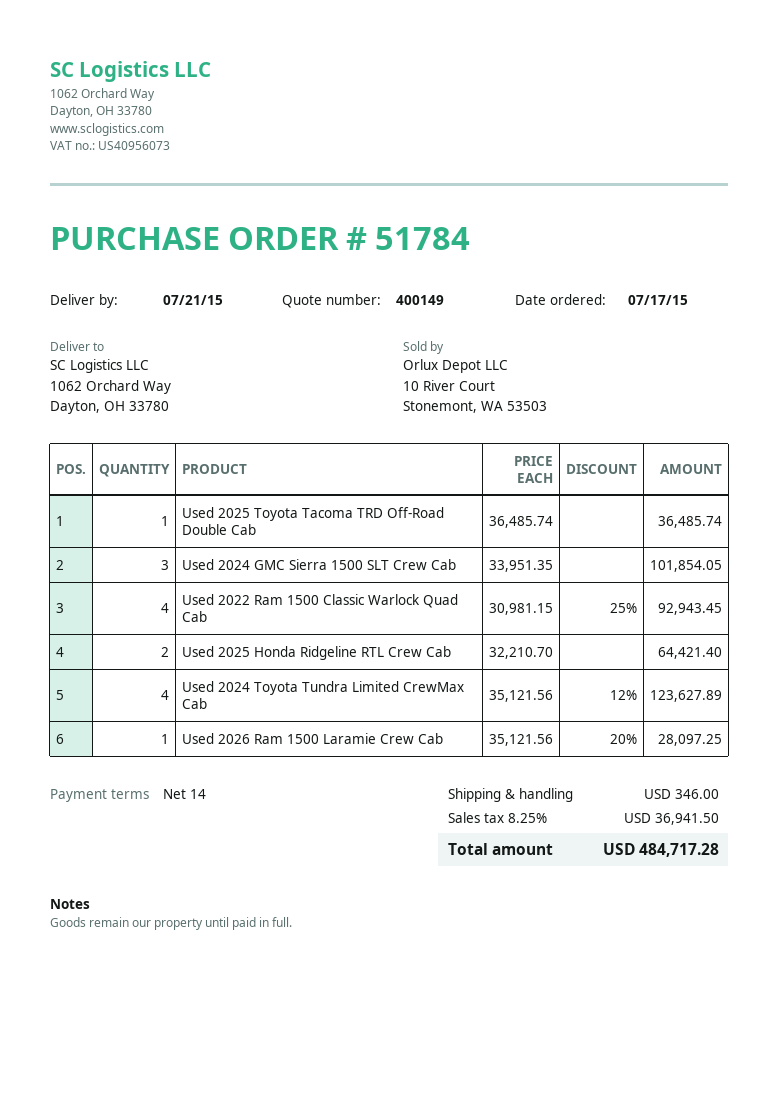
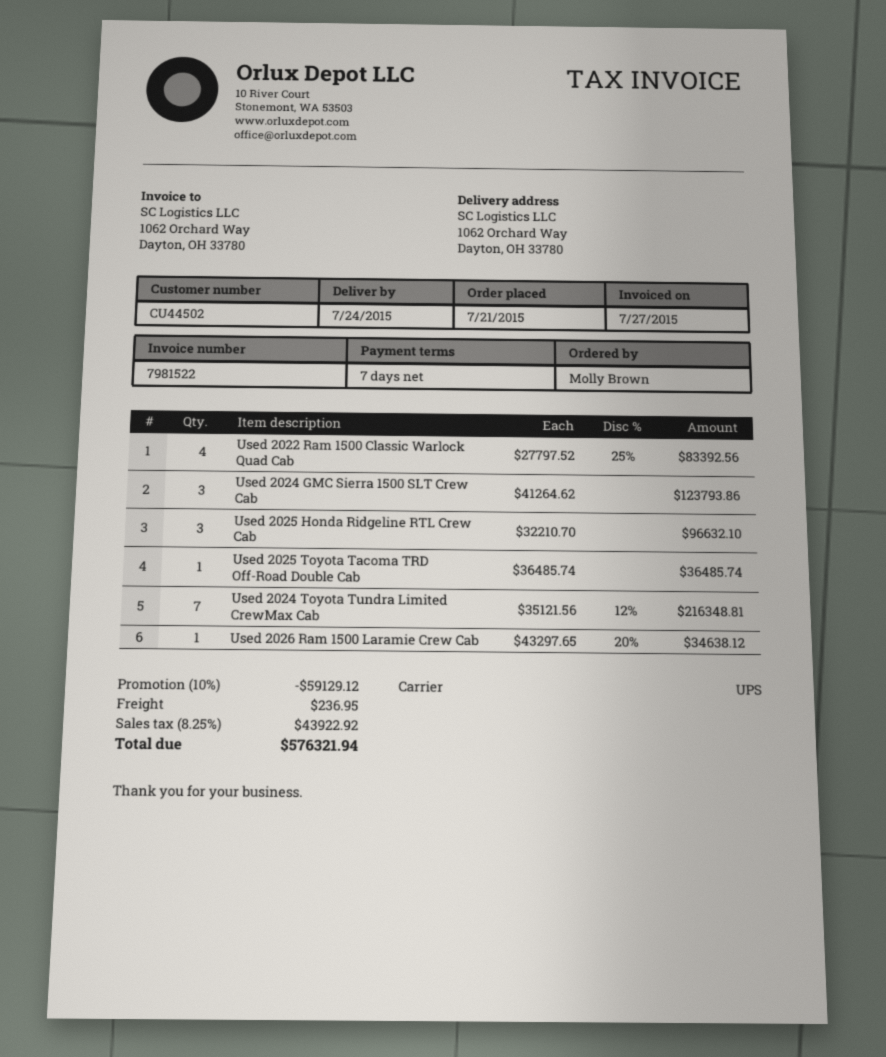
order date: 2015-07-17 -> 2015-07-21
delivery date: 2015-07-21 -> 2015-07-24
payment terms: 14 days -> 7 days
Used 2024 GMC Sierra 1500 SLT Crew Cab: 3 x 33951.35 = 101854.05 -> 3 x 41264.62 = 123793.86
Used 2022 Ram 1500 Classic Warlock Quad Cab: 4 x 30981.15 - 25% = 92943.45 -> 4 x 27797.52 - 25% = 83392.56
Used 2025 Honda Ridgeline RTL Crew Cab: 2 x 32210.70 = 64421.40 -> 3 x 32210.70 = 96632.10
Used 2024 Toyota Tundra Limited CrewMax Cab: 4 x 35121.56 - 12% = 123627.89 -> 7 x 35121.56 - 12% = 216348.81
Used 2026 Ram 1500 Laramie Crew Cab: 1 x 35121.56 - 20% = 28097.25 -> 1 x 43297.65 - 20% = 34638.12
discount: none -> 10% = 59129.12
shipping: 346.00 -> 236.95
tax: 8.25% = 36941.50 -> 8.25% = 43922.92
total: 484717.28 -> 576321.94

